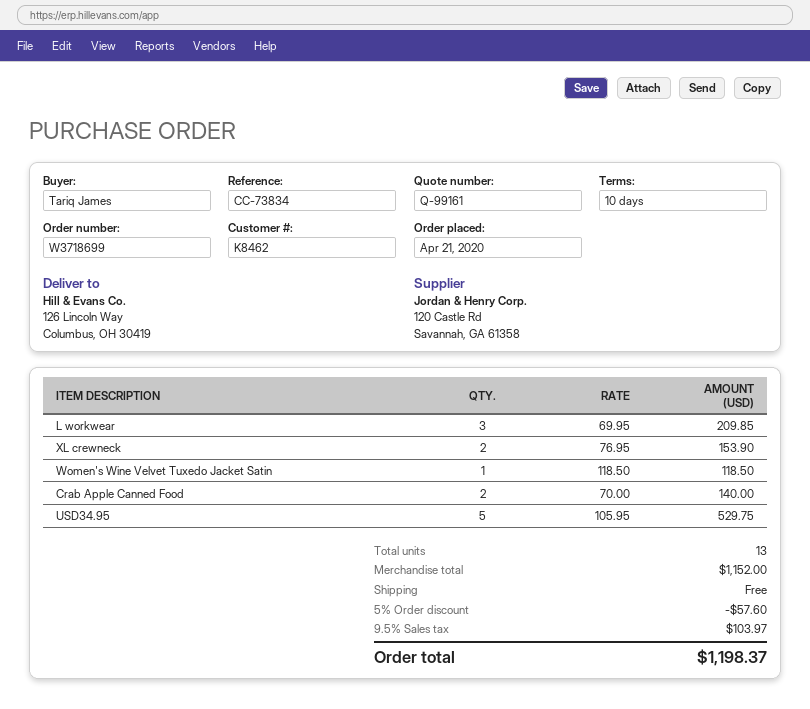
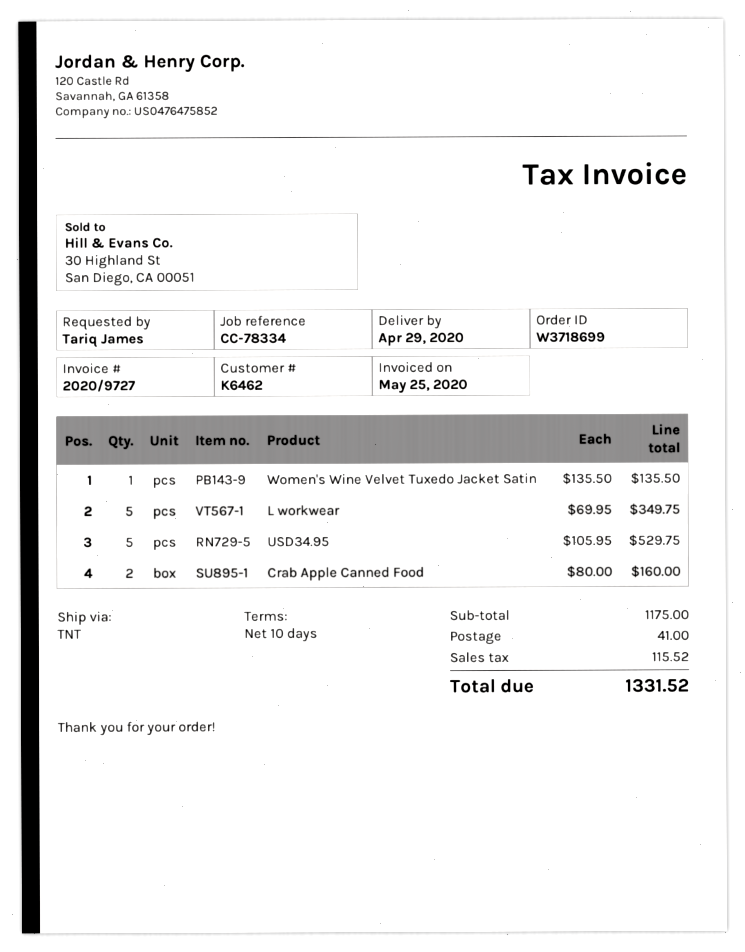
customer number: K8462 -> K6462
reference: CC-73834 -> CC-78334
L workwear: 3 x 69.95 = 209.85 -> 5 x 69.95 = 349.75
XL crewneck: 2 x 76.95 = 153.90 -> none
Women's Wine Velvet Tuxedo Jacket Satin: 1 x 118.50 = 118.50 -> 1 x 135.50 = 135.50
Crab Apple Canned Food: 2 x 70.00 = 140.00 -> 2 x 80.00 = 160.00
subtotal: 1152.00 -> 1175.00
discount: 5% = 57.60 -> none
shipping: 0.00 -> 41.00
tax: 103.97 -> 115.52
total: 1198.37 -> 1331.52

